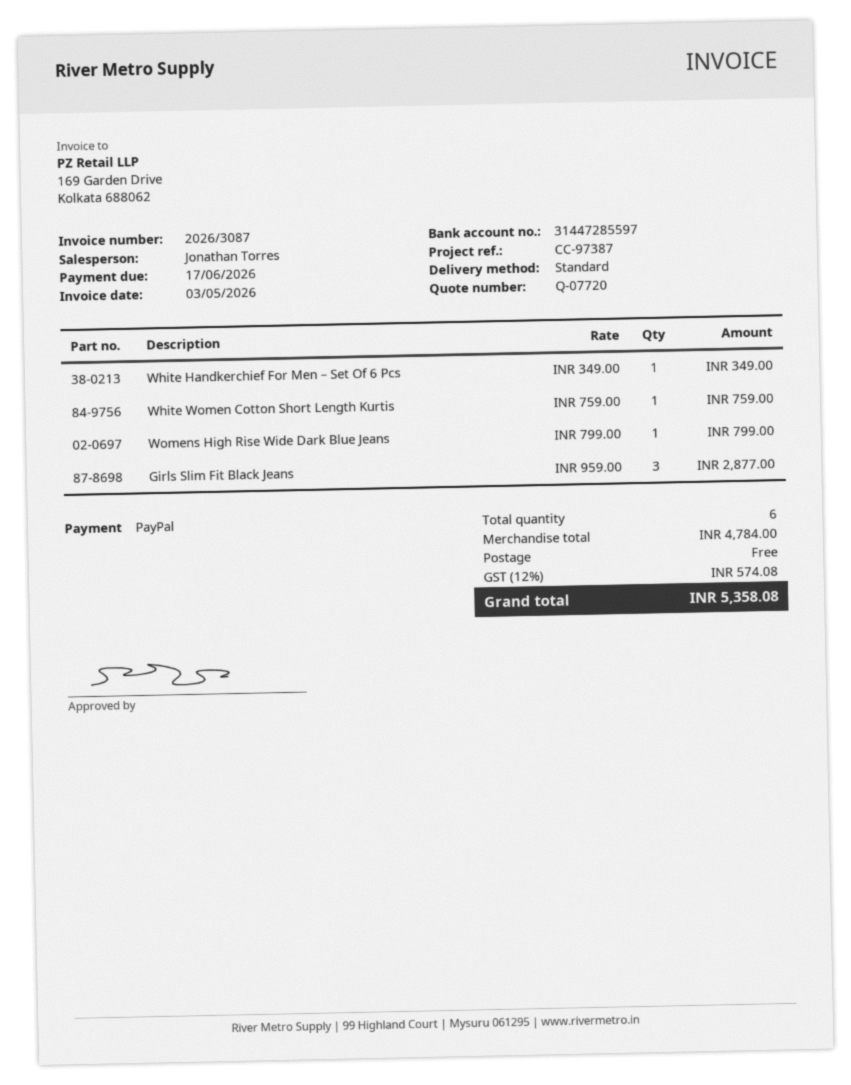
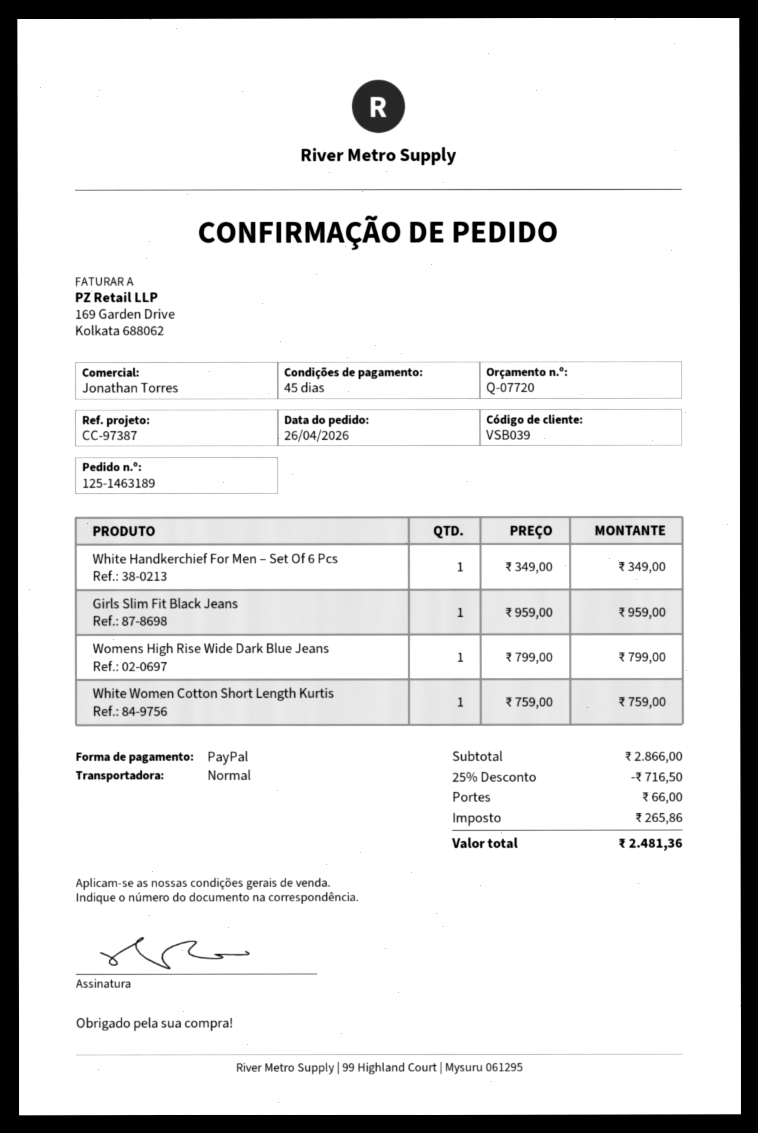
Girls Slim Fit Black Jeans: 3 x 959.00 = 2877.00 -> 1 x 959.00 = 959.00
subtotal: 4784.00 -> 2866.00
discount: none -> 25% = 716.50
shipping: 0.00 -> 66.00
tax: 574.08 -> 265.86
total: 5358.08 -> 2481.36

